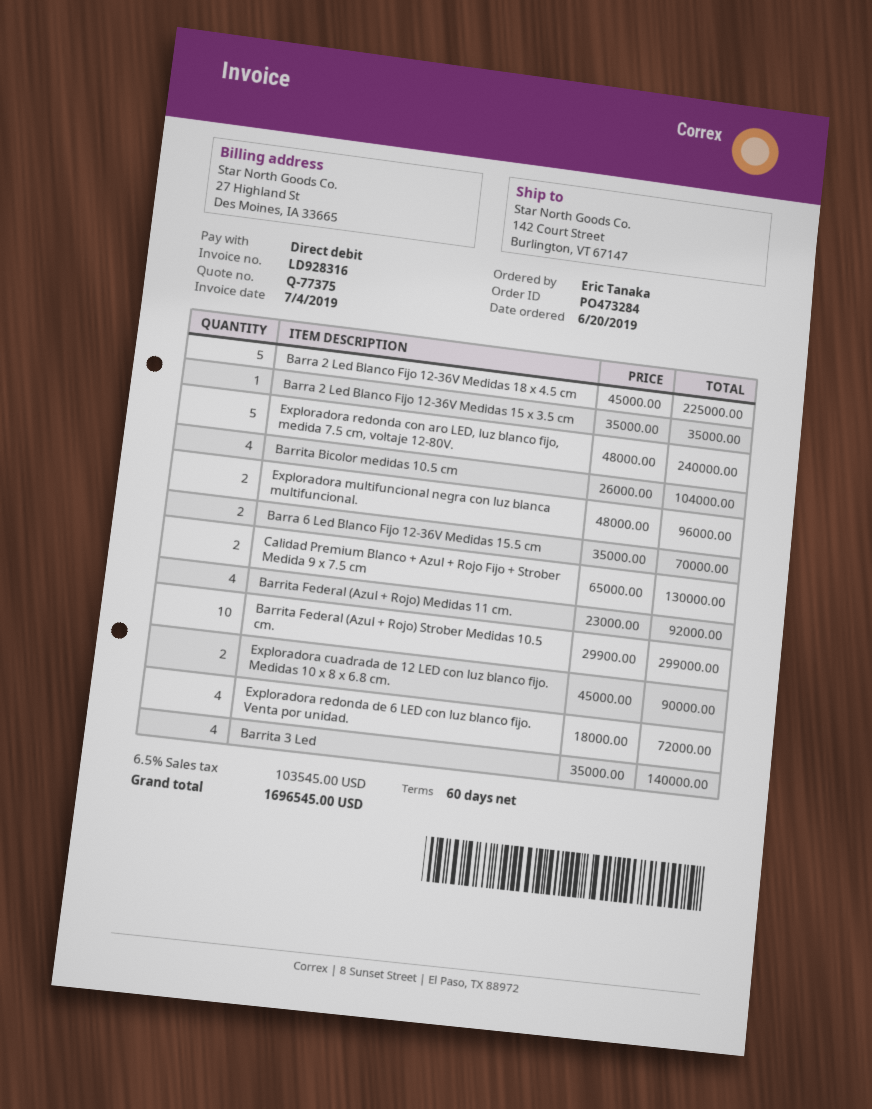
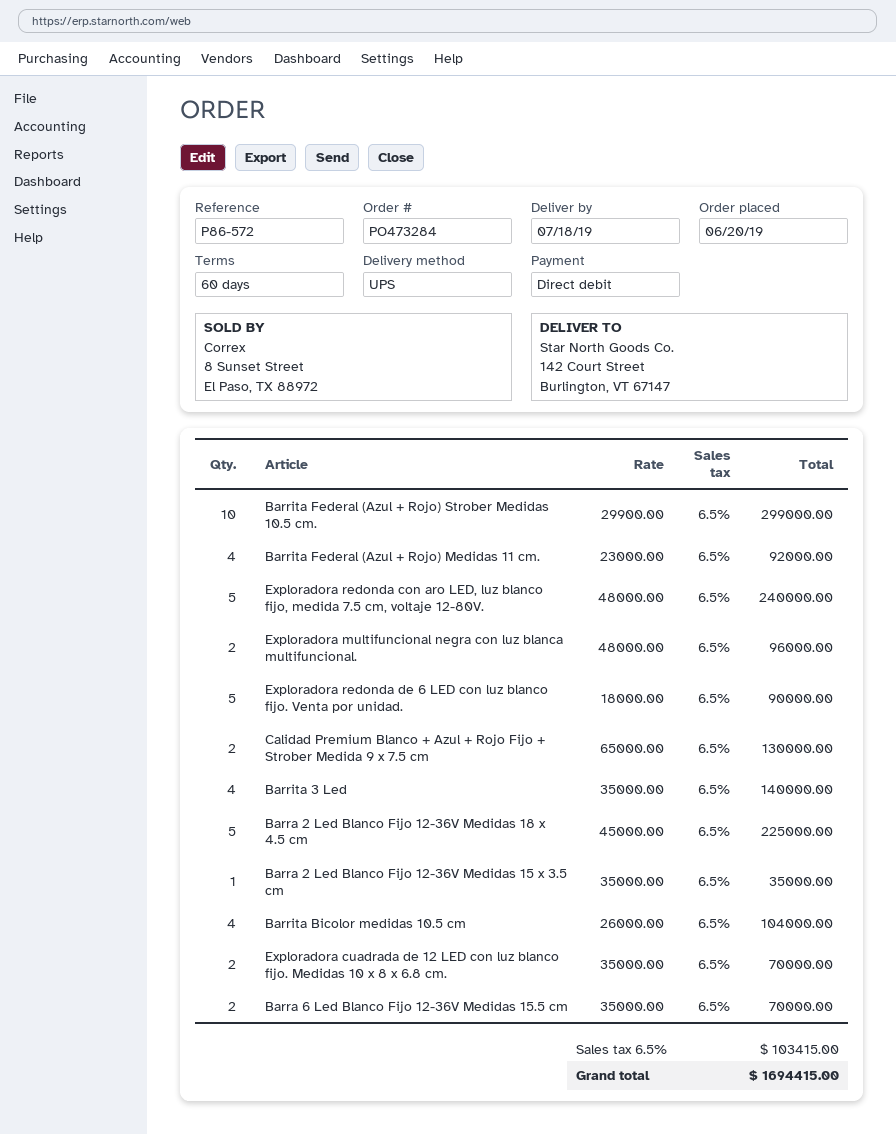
Exploradora cuadrada de 12 LED con luz blanco fijo. Medidas 10 x 8 x 6.8 cm.: 2 x 45000.00 = 90000.00 -> 2 x 35000.00 = 70000.00
Exploradora redonda de 6 LED con luz blanco fijo. Venta por unidad.: 4 x 18000.00 = 72000.00 -> 5 x 18000.00 = 90000.00
tax: 6.5% = 103545.00 -> 6.5% = 103415.00
total: 1696545.00 -> 1694415.00

